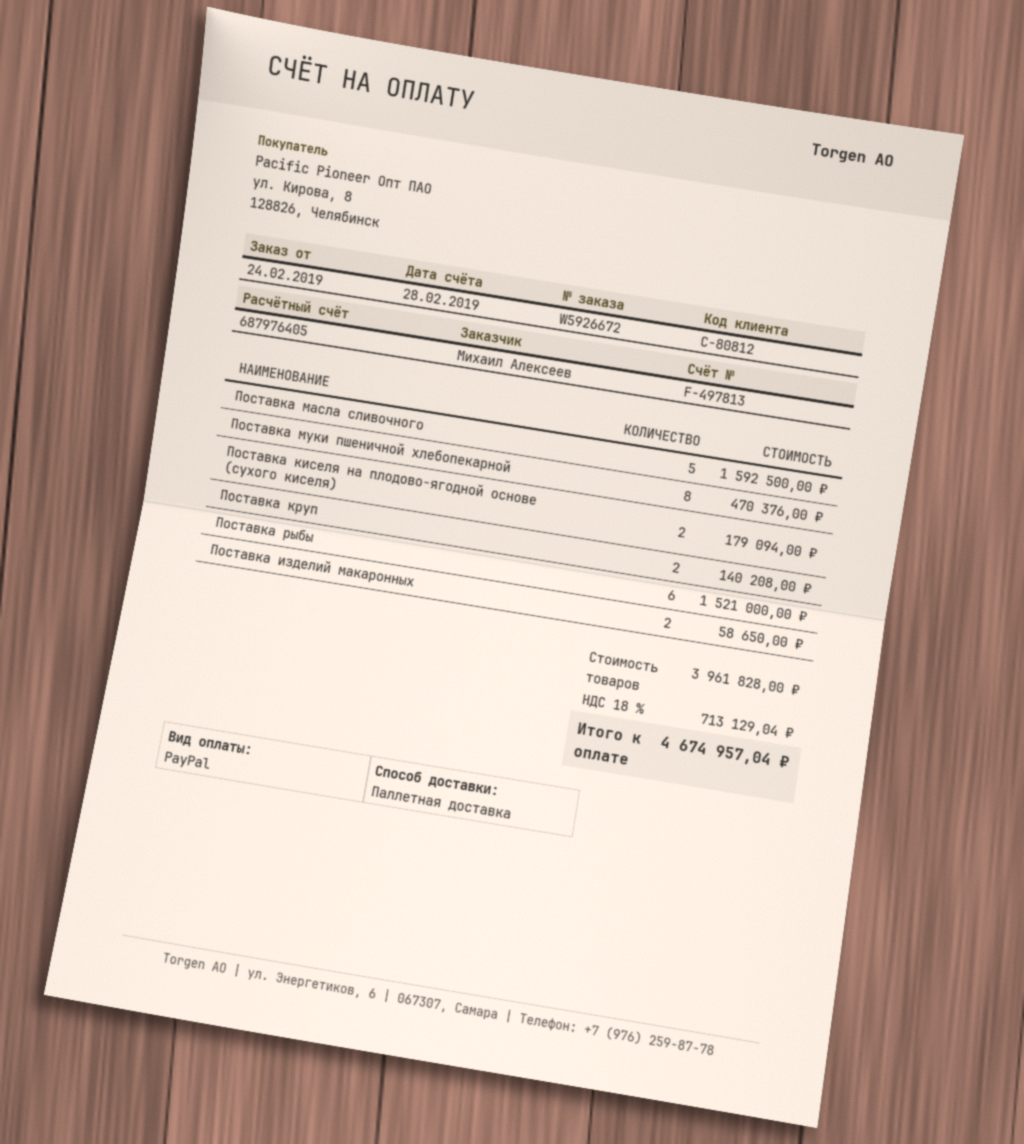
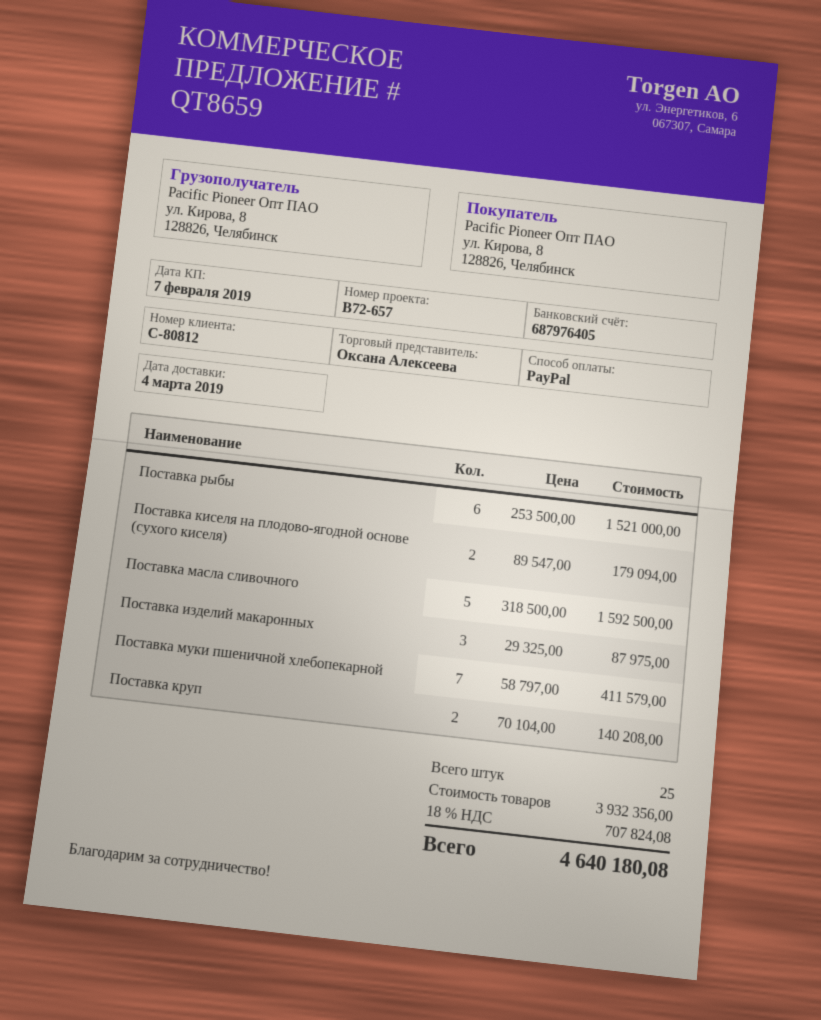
Поставка муки пшеничной хлебопекарной: 8 for 470376.00 -> 7 for 411579.00
Поставка изделий макаронных: 2 for 58650.00 -> 3 for 87975.00
subtotal: 3961828.00 -> 3932356.00
tax: 18% = 713129.04 -> 18% = 707824.08
total: 4674957.04 -> 4640180.08

